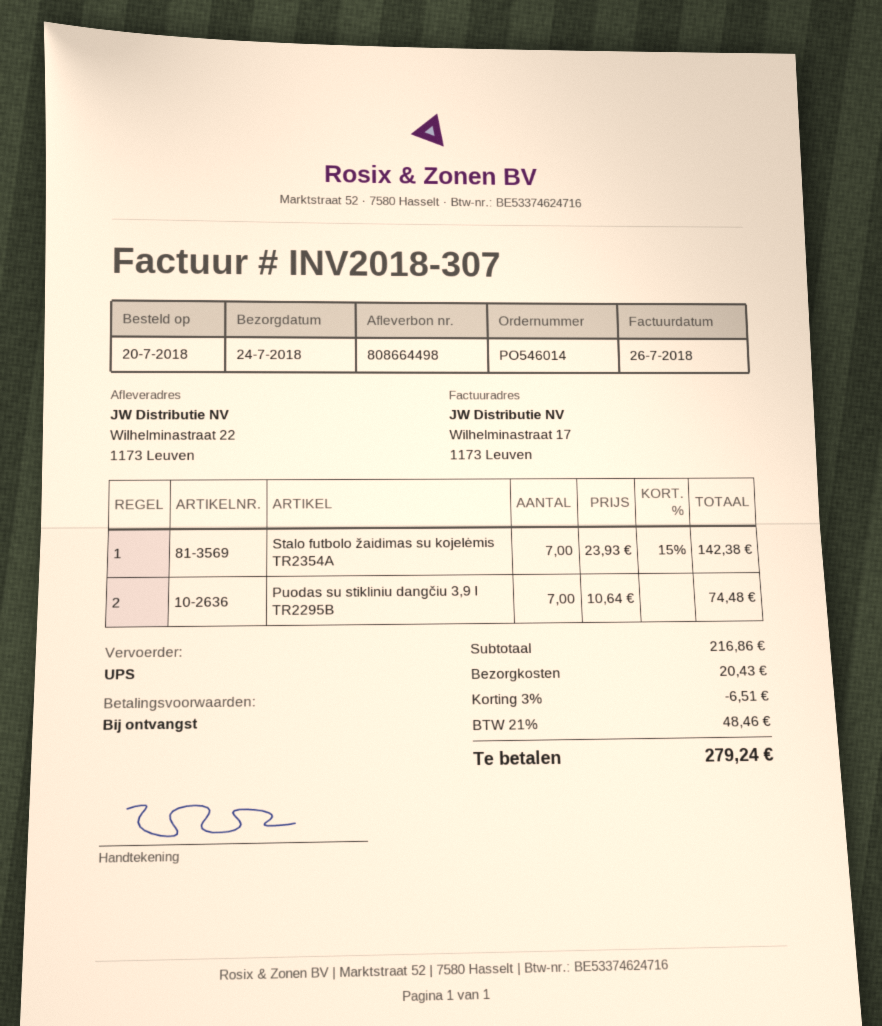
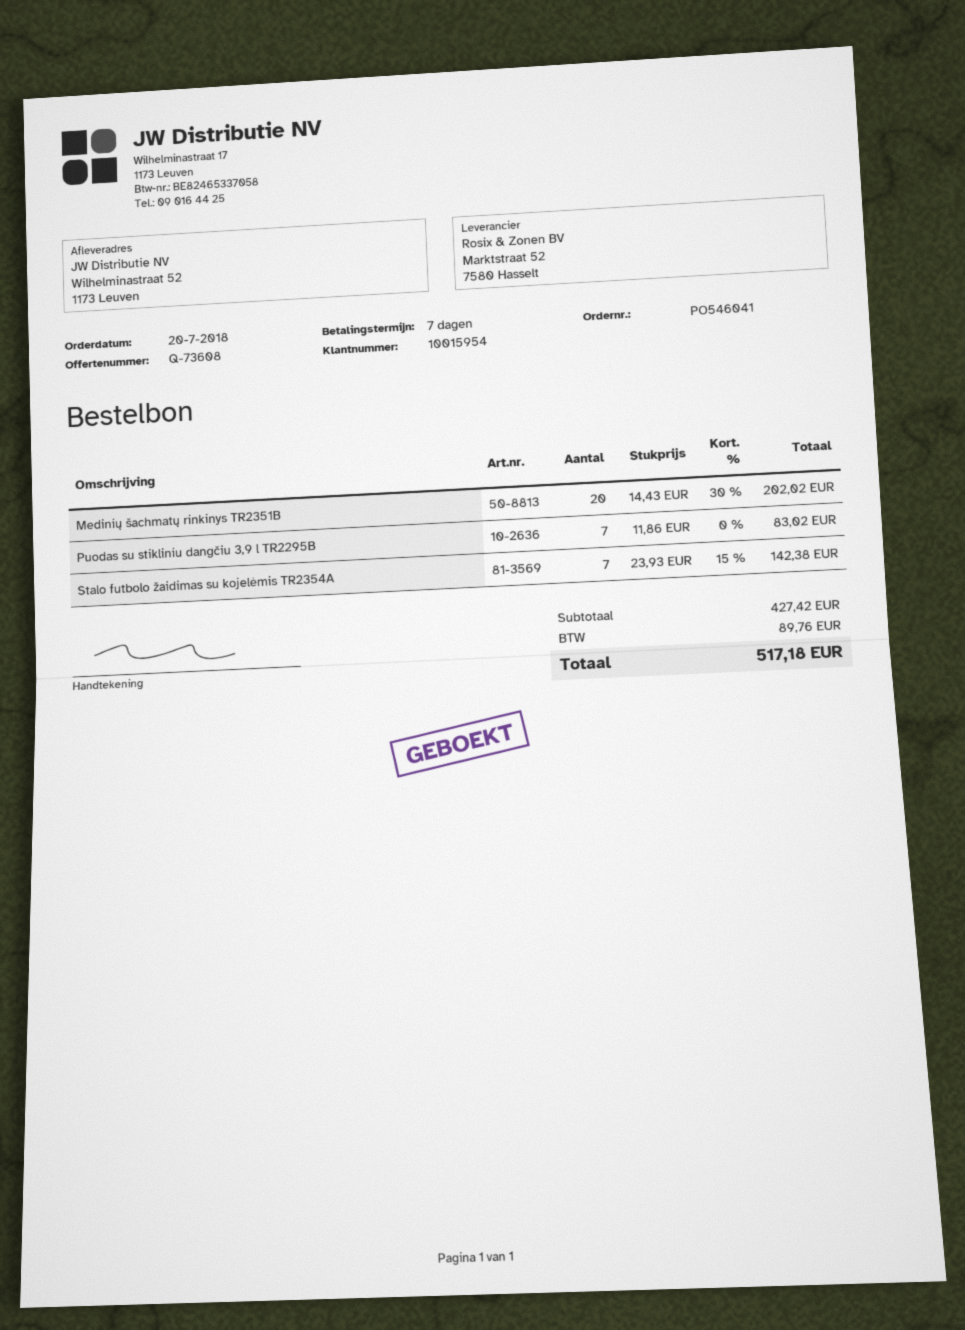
order number: PO546014 -> PO546041
payment terms: on receipt -> 7 days
ship to: Wilhelminastraat 22, 1173 Leuven -> Wilhelminastraat 52, 1173 Leuven
Puodas su stikliniu dangčiu 3,9 l TR2295B: 7 x 10.64 = 74.48 -> 7 x 11.86 = 83.02
Medinių šachmatų rinkinys TR2351B: none -> 20 x 14.43 - 30% = 202.02
subtotal: 216.86 -> 427.42
discount: 3% = 6.51 -> none
shipping: 20.43 -> none
tax: 48.46 -> 89.76
total: 279.24 -> 517.18

